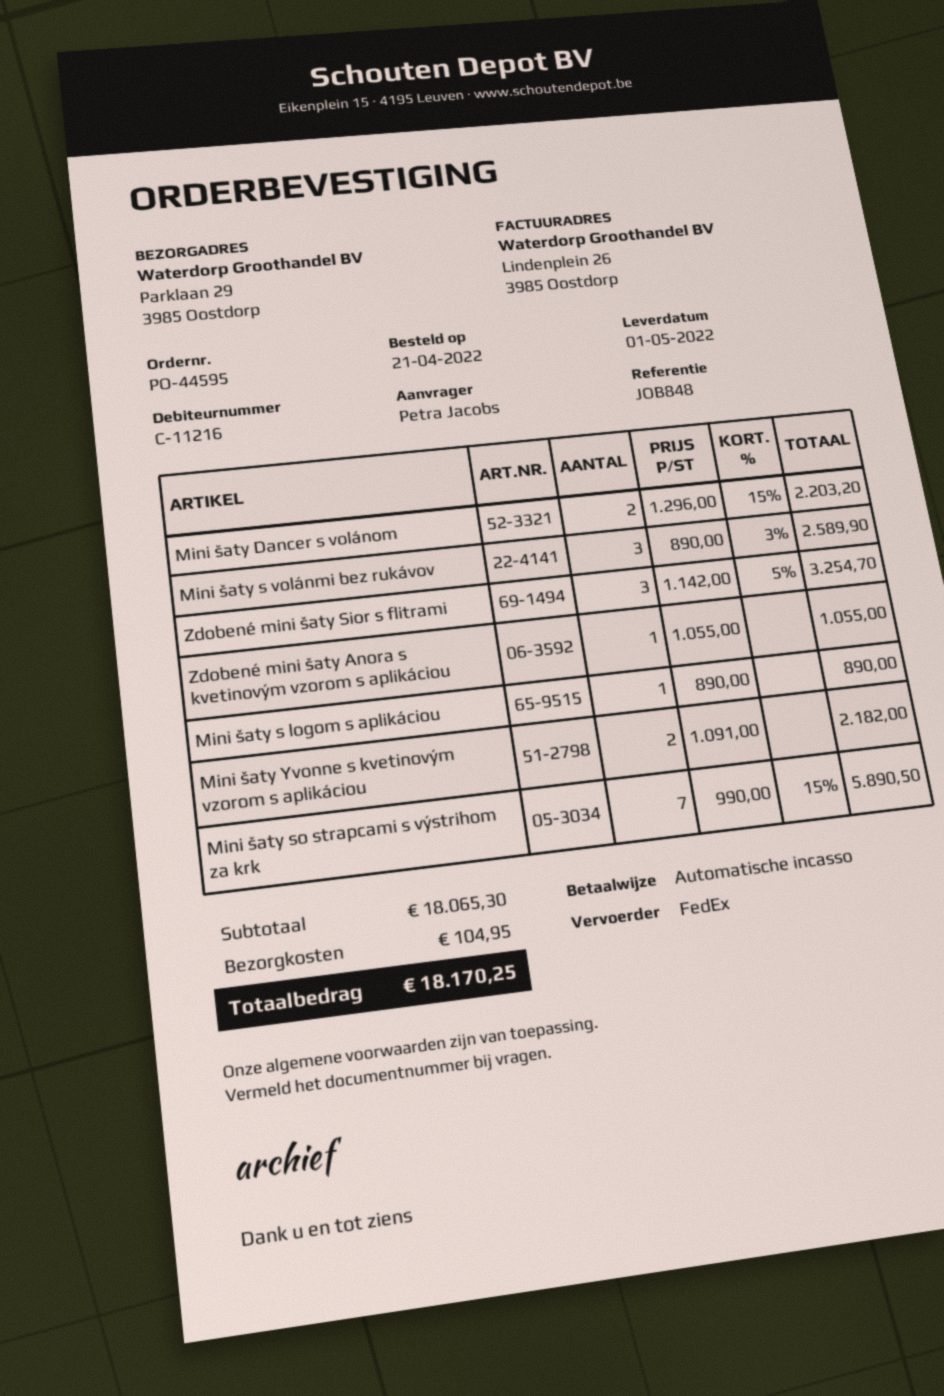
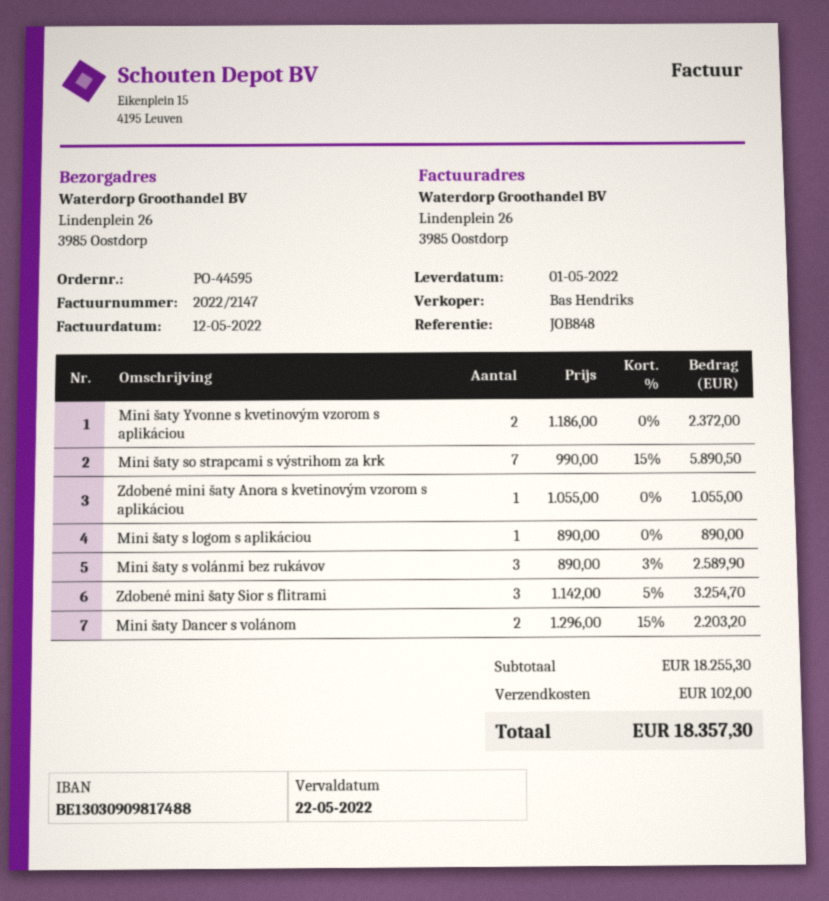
ship to: Parklaan 29, 3985 Oostdorp -> Lindenplein 26, 3985 Oostdorp
Mini šaty Yvonne s kvetinovým vzorom s aplikáciou: 2 x 1091.00 = 2182.00 -> 2 x 1186.00 = 2372.00
subtotal: 18065.30 -> 18255.30
shipping: 104.95 -> 102.00
total: 18170.25 -> 18357.30

